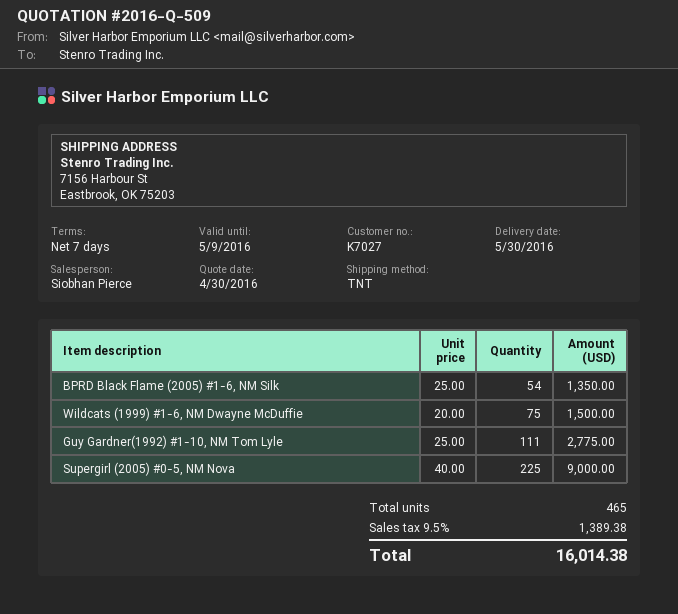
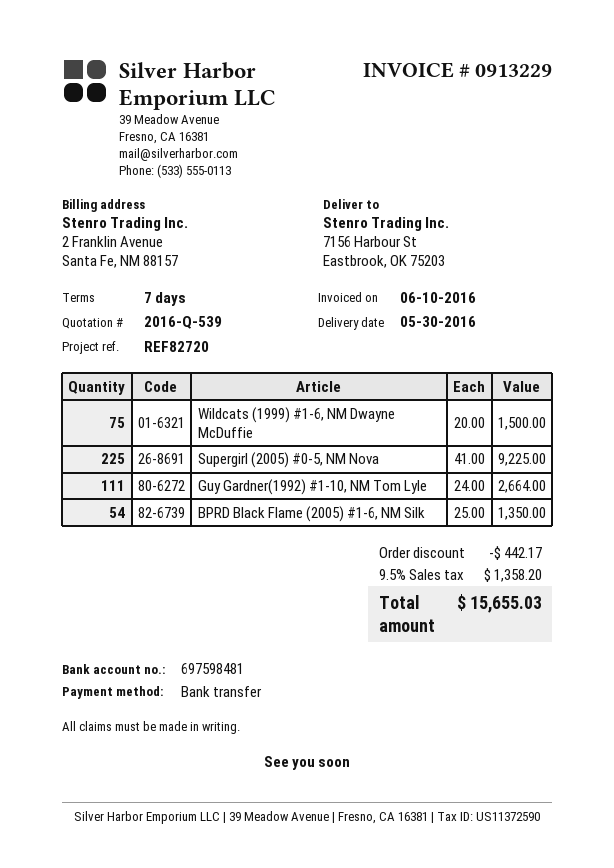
quote number: 2016-Q-509 -> 2016-Q-539
Guy Gardner(1992) #1-10, NM Tom Lyle: 111 x 25.00 = 2775.00 -> 111 x 24.00 = 2664.00
Supergirl (2005) #0-5, NM Nova: 225 x 40.00 = 9000.00 -> 225 x 41.00 = 9225.00
discount: none -> 442.17
tax: 9.5% = 1389.38 -> 9.5% = 1358.20
total: 16014.38 -> 15655.03

